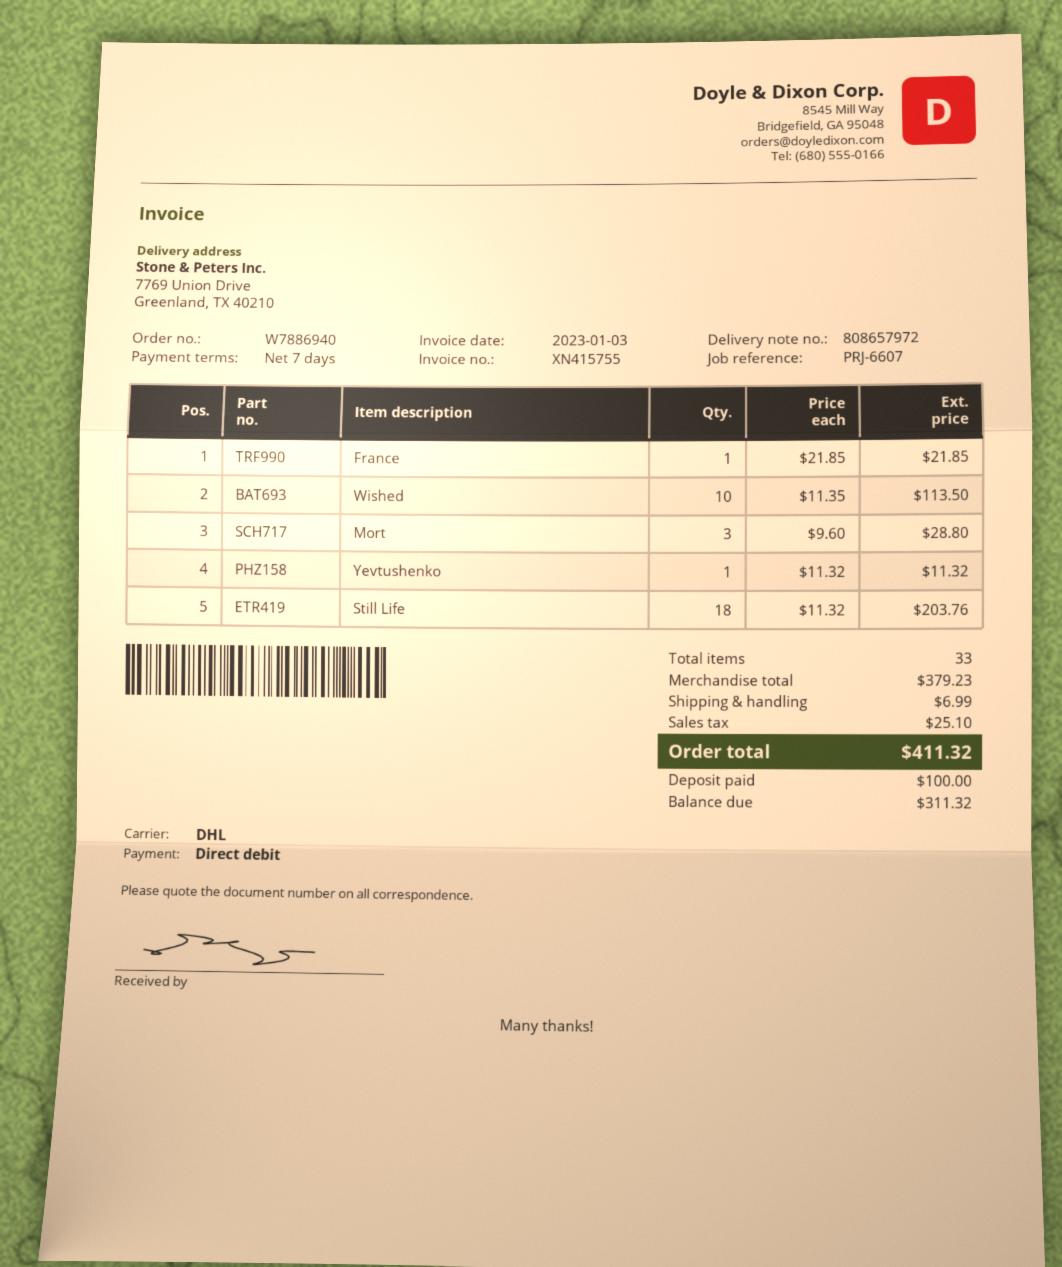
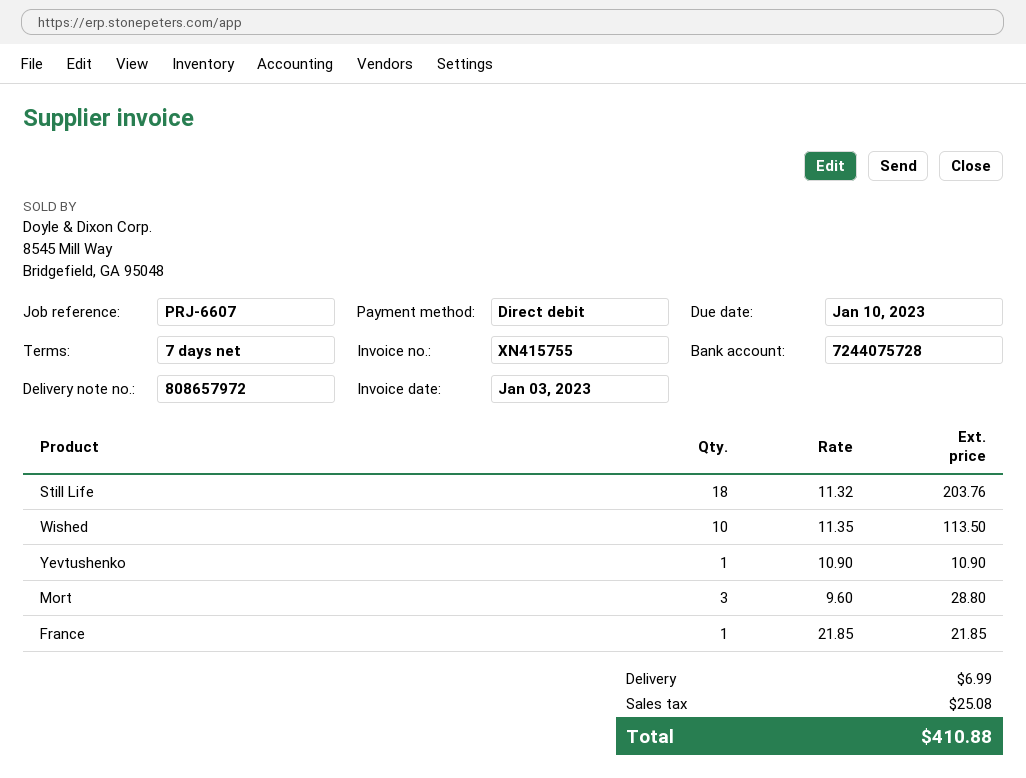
Yevtushenko: 1 x 11.32 = 11.32 -> 1 x 10.90 = 10.90
tax: 25.10 -> 25.08
total: 411.32 -> 410.88

